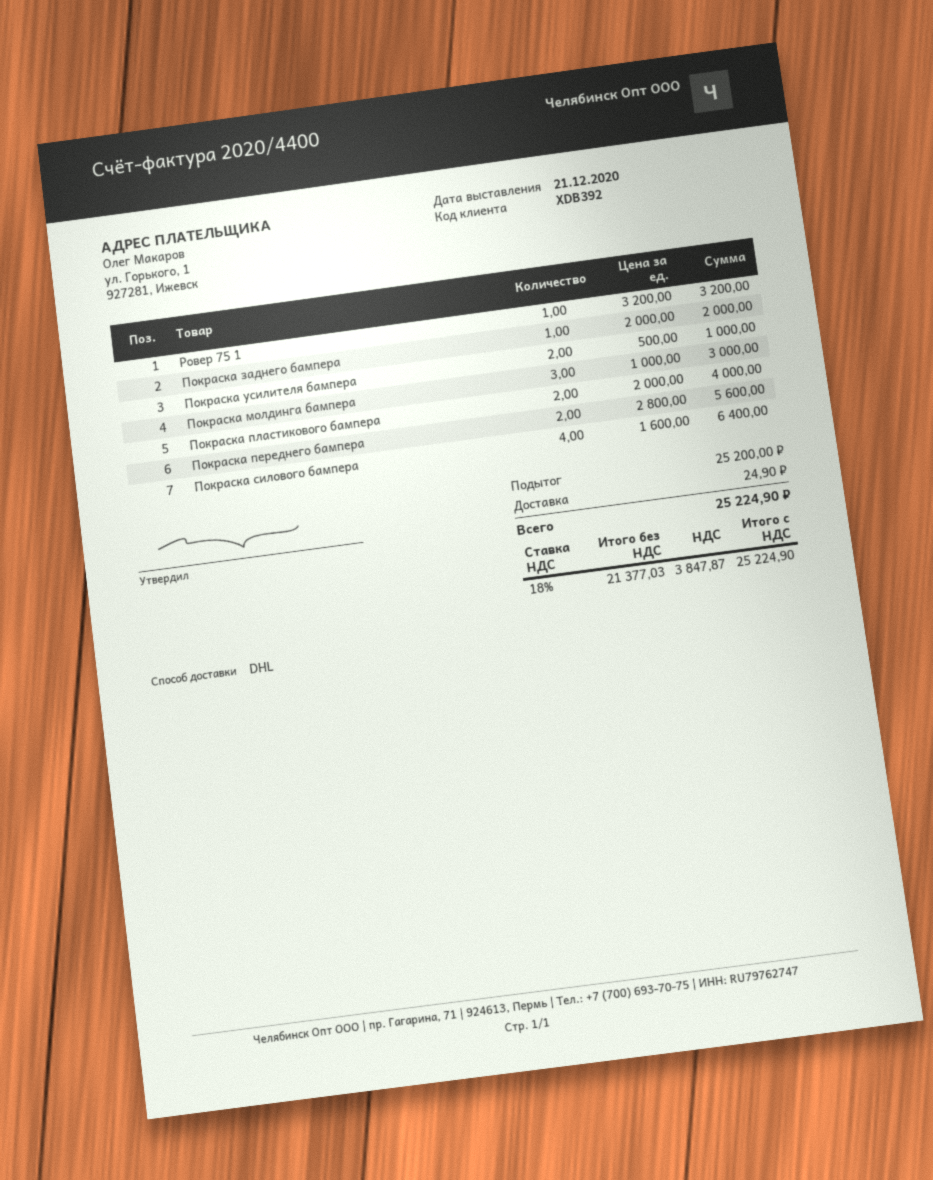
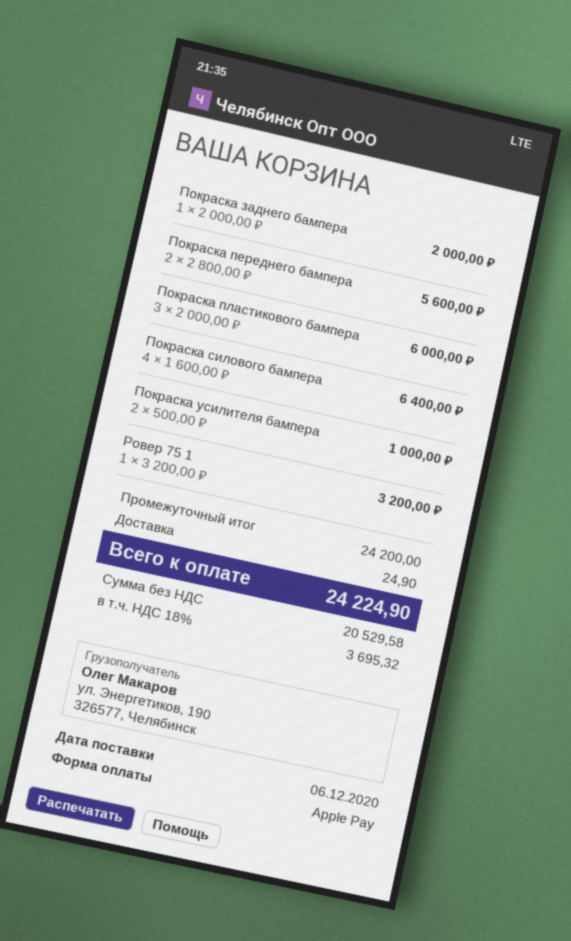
Покраска молдинга бампера: 3 x 1000.00 = 3000.00 -> none
Покраска пластикового бампера: 2 x 2000.00 = 4000.00 -> 3 x 2000.00 = 6000.00
subtotal: 25200.00 -> 24200.00
net: 21377.03 -> 20529.58
tax: 18% = 3847.87 -> 18% = 3695.32
total: 25224.90 -> 24224.90

